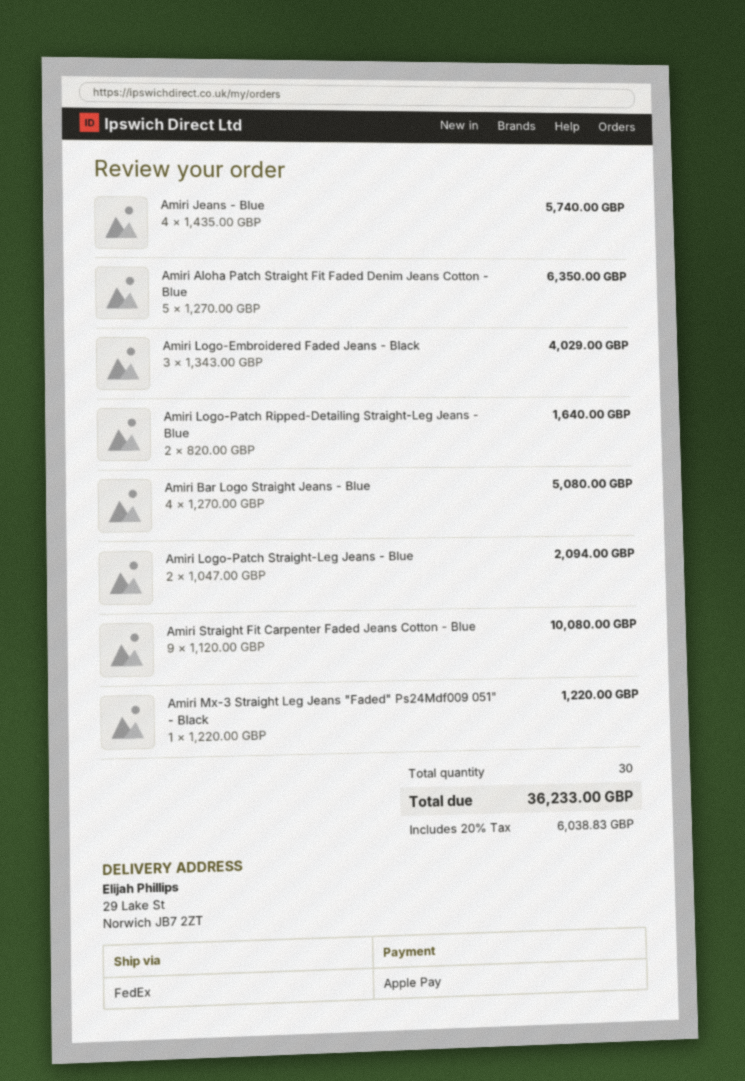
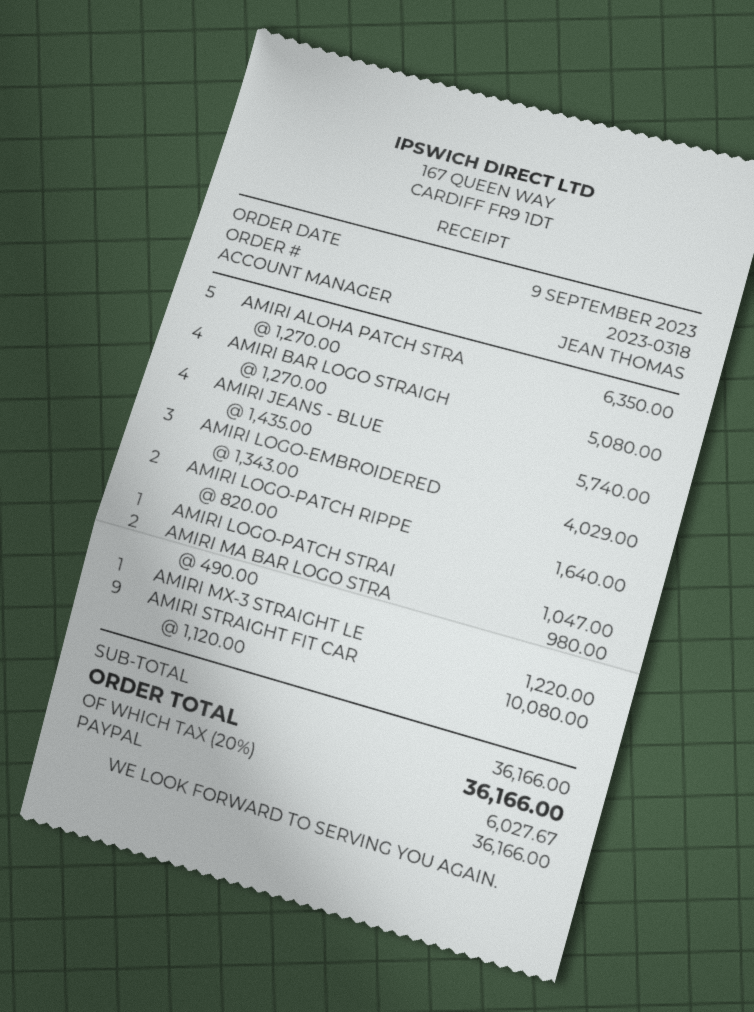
payment method: Apple Pay -> PayPal
Amiri Logo-Patch Straight-Leg Jeans - Blue: 2 x 1047.00 = 2094.00 -> 1 x 1047.00 = 1047.00
AMIRI MA BAR LOGO STRA: none -> 2 x 490.00 = 980.00
tax: 20% = 6038.83 -> 20% = 6027.67
total: 36233.00 -> 36166.00

